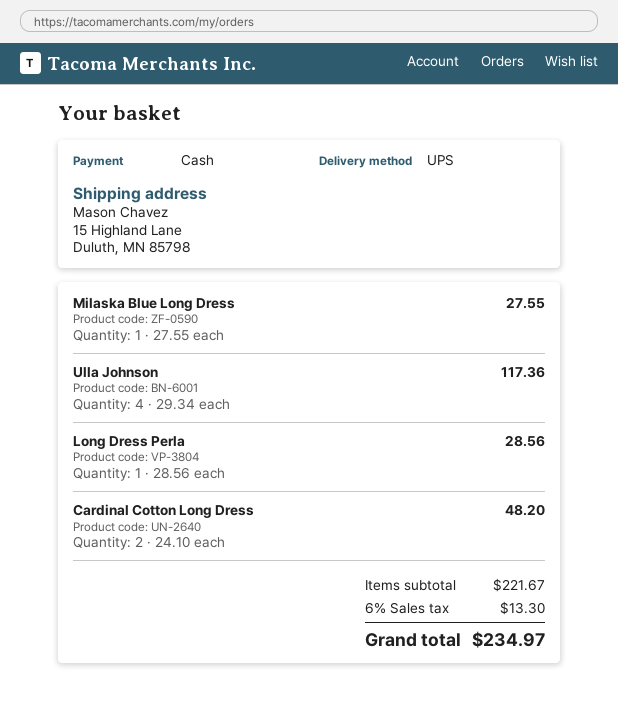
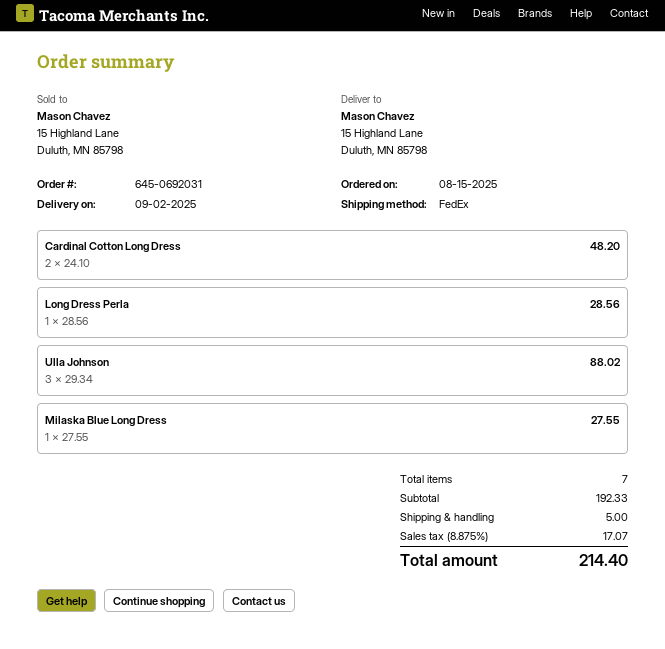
shipping method: UPS -> FedEx
Ulla Johnson: 4 x 29.34 = 117.36 -> 3 x 29.34 = 88.02
subtotal: 221.67 -> 192.33
shipping: none -> 5.00
tax: 6% = 13.30 -> 8.875% = 17.07
total: 234.97 -> 214.40

